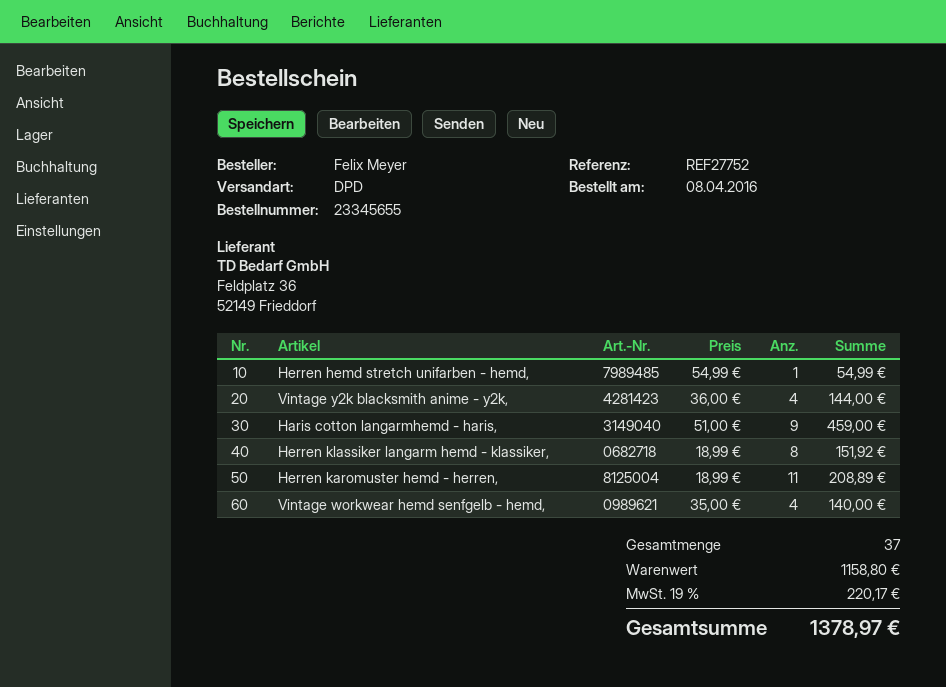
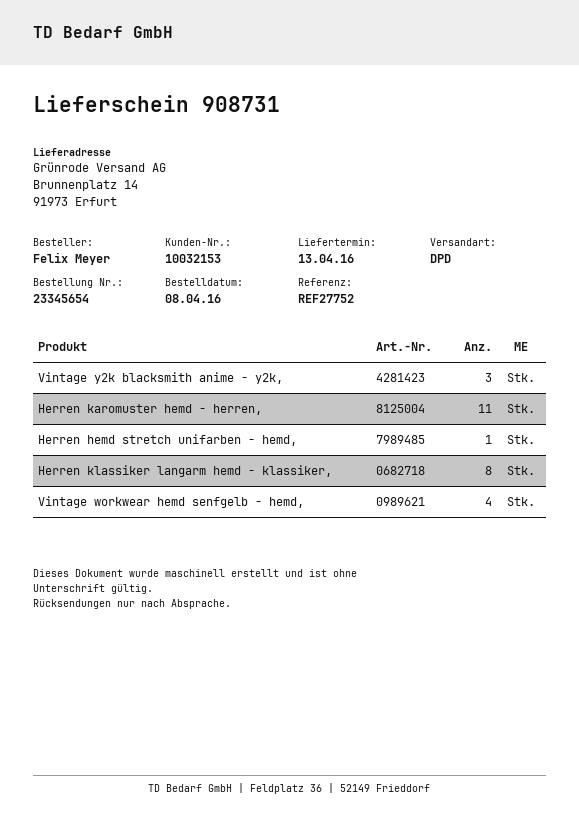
order number: 23345655 -> 23345654
Vintage y2k blacksmith anime - y2k,: 4 -> 3
Haris cotton langarmhemd - haris,: 9 -> none

